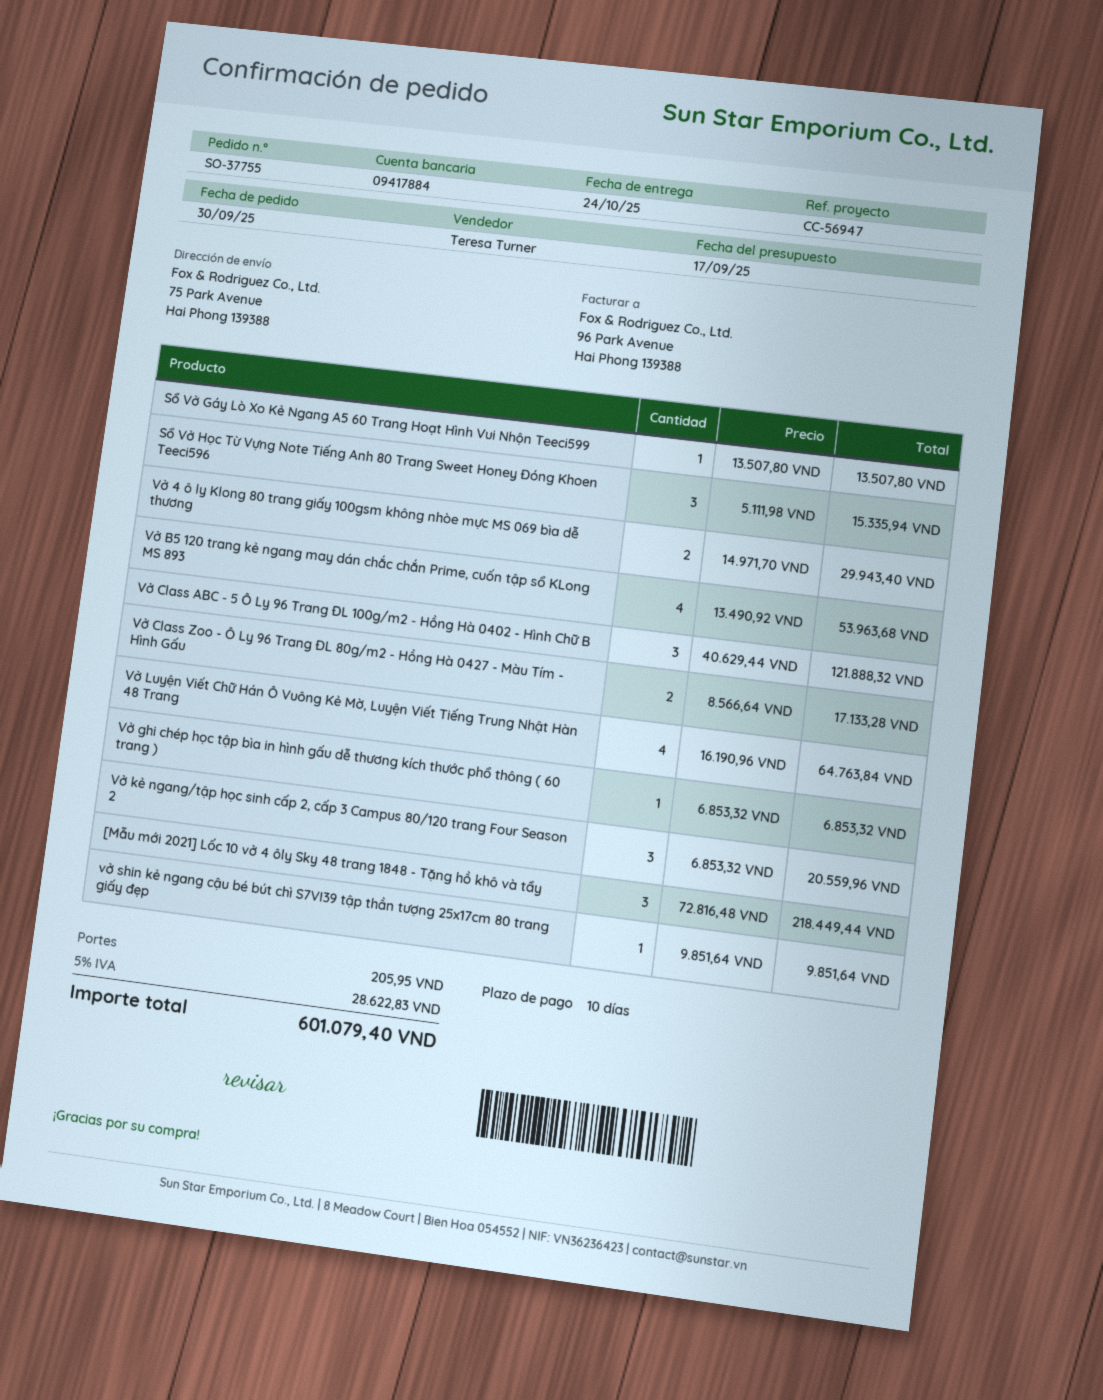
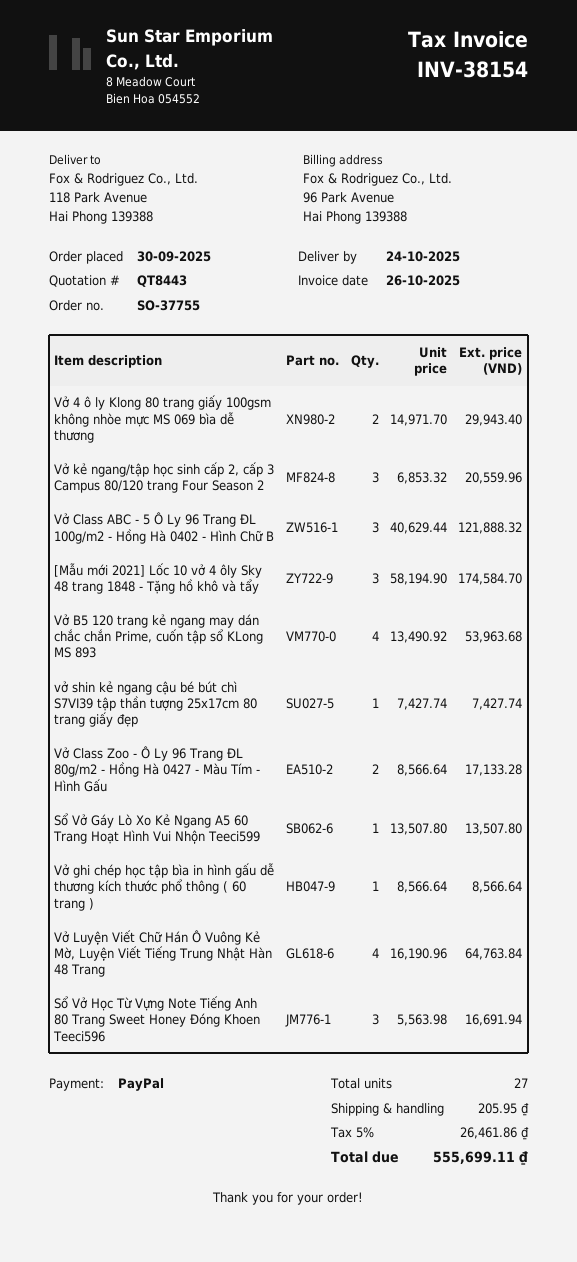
ship to: 75 Park Avenue, Hai Phong 139388 -> 118 Park Avenue, Hai Phong 139388
Sổ Vở Học Từ Vựng Note Tiếng Anh 80 Trang Sweet Honey Đóng Khoen Teeci596: 3 x 5111.98 = 15335.94 -> 3 x 5563.98 = 16691.94
Vở ghi chép học tập bìa in hình gấu dễ thương kích thước phổ thông ( 60 trang ): 1 x 6853.32 = 6853.32 -> 1 x 8566.64 = 8566.64
[Mẫu mới 2021] Lốc 10 vở 4 ôly Sky 48 trang 1848 - Tặng hồ khô và tẩy: 3 x 72816.48 = 218449.44 -> 3 x 58194.90 = 174584.70
vở shin kẻ ngang cậu bé bút chì S7VI39 tập thần tượng 25x17cm 80 trang giấy đẹp: 1 x 9851.64 = 9851.64 -> 1 x 7427.74 = 7427.74
tax: 5% = 28622.83 -> 5% = 26461.86
total: 601079.40 -> 555699.11

